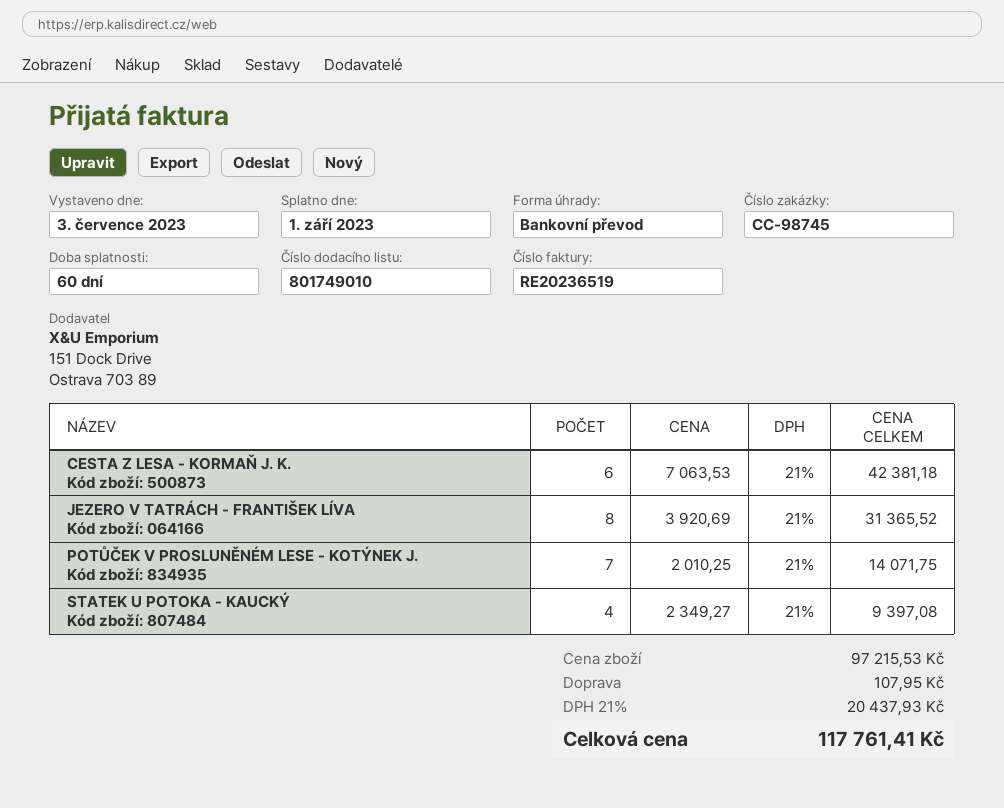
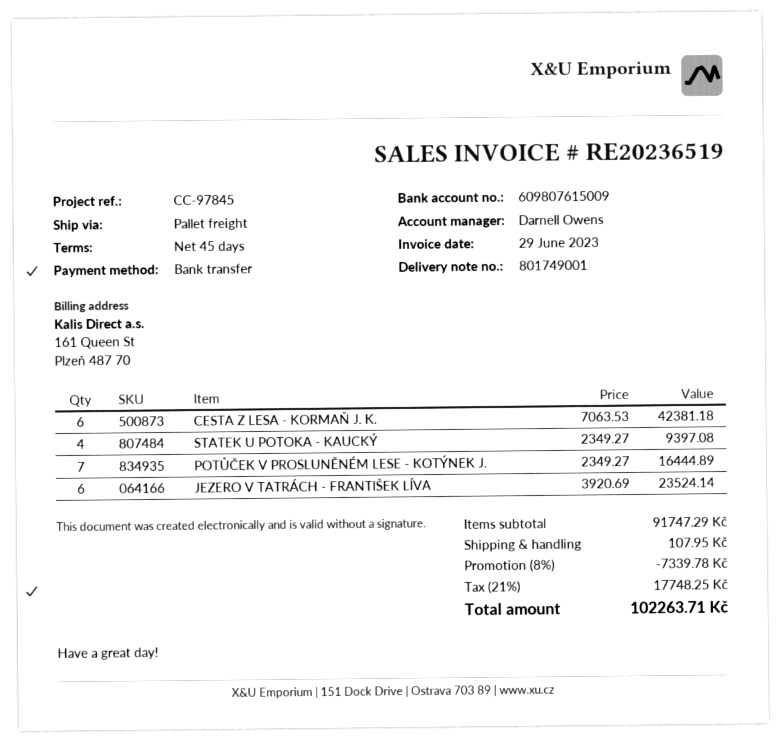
delivery note number: 801749010 -> 801749001
invoice date: 2023-07-03 -> 2023-06-29
payment terms: 60 days -> 45 days
reference: CC-98745 -> CC-97845
JEZERO V TATRÁCH - FRANTIŠEK LÍVA: 8 x 3920.69 = 31365.52 -> 6 x 3920.69 = 23524.14
POTŮČEK V PROSLUNĚNÉM LESE - KOTÝNEK J.: 7 x 2010.25 = 14071.75 -> 7 x 2349.27 = 16444.89
subtotal: 97215.53 -> 91747.29
discount: none -> 8% = 7339.78
tax: 21% = 20437.93 -> 21% = 17748.25
total: 117761.41 -> 102263.71

